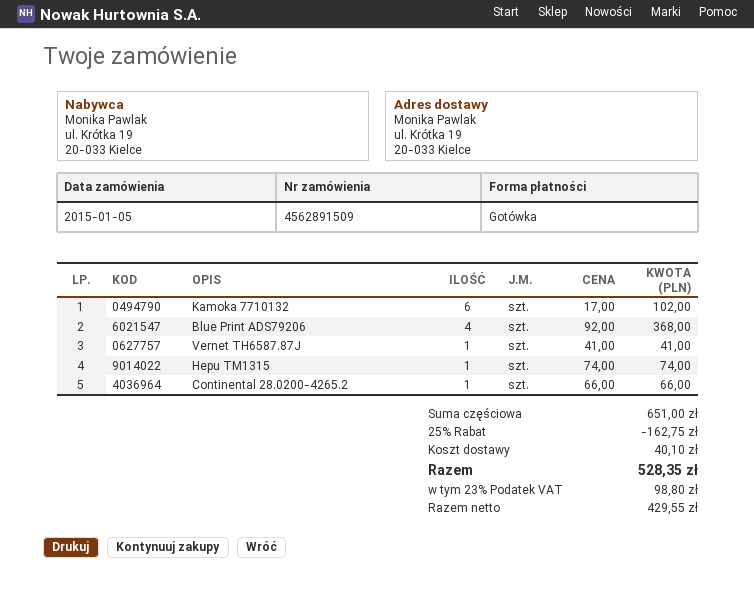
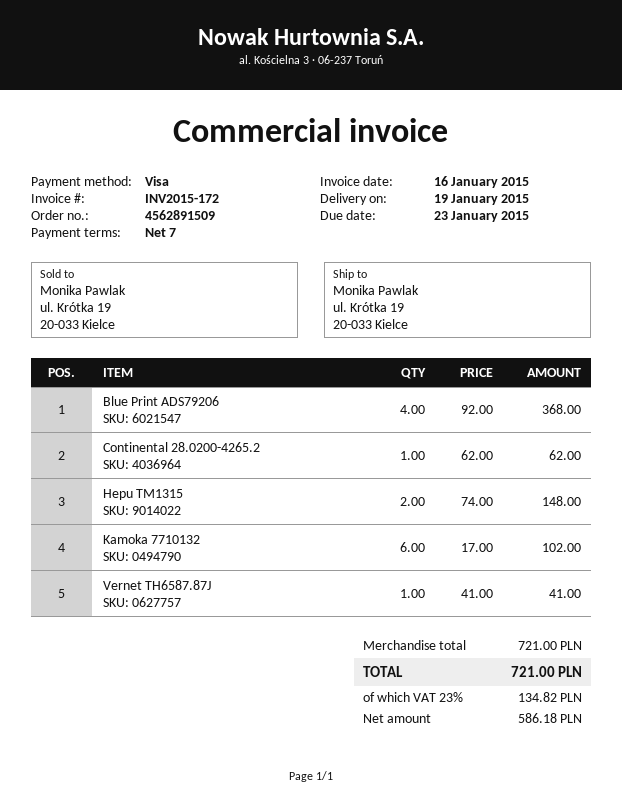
payment method: cash -> Visa
Hepu TM1315: 1 x 74.00 = 74.00 -> 2 x 74.00 = 148.00
Continental 28.0200-4265.2: 1 x 66.00 = 66.00 -> 1 x 62.00 = 62.00
subtotal: 651.00 -> 721.00
discount: 25% = 162.75 -> none
shipping: 40.10 -> none
net: 429.55 -> 586.18
tax: 23% = 98.80 -> 23% = 134.82
total: 528.35 -> 721.00

